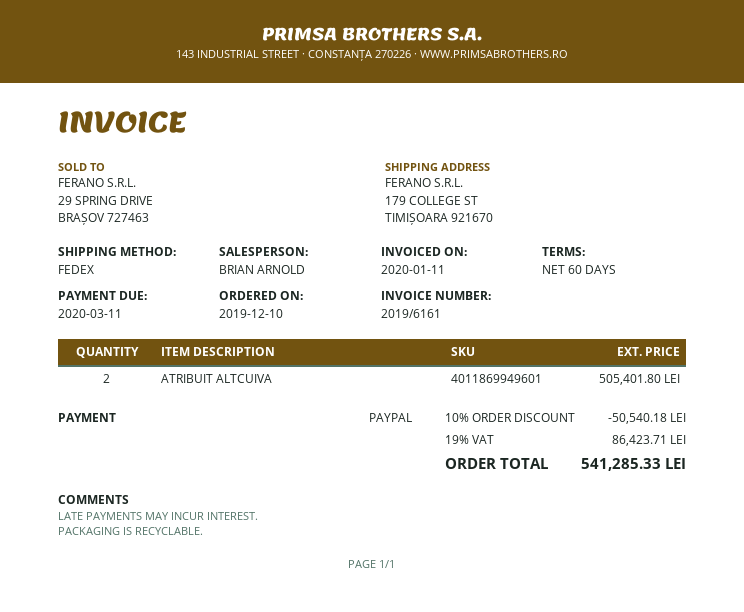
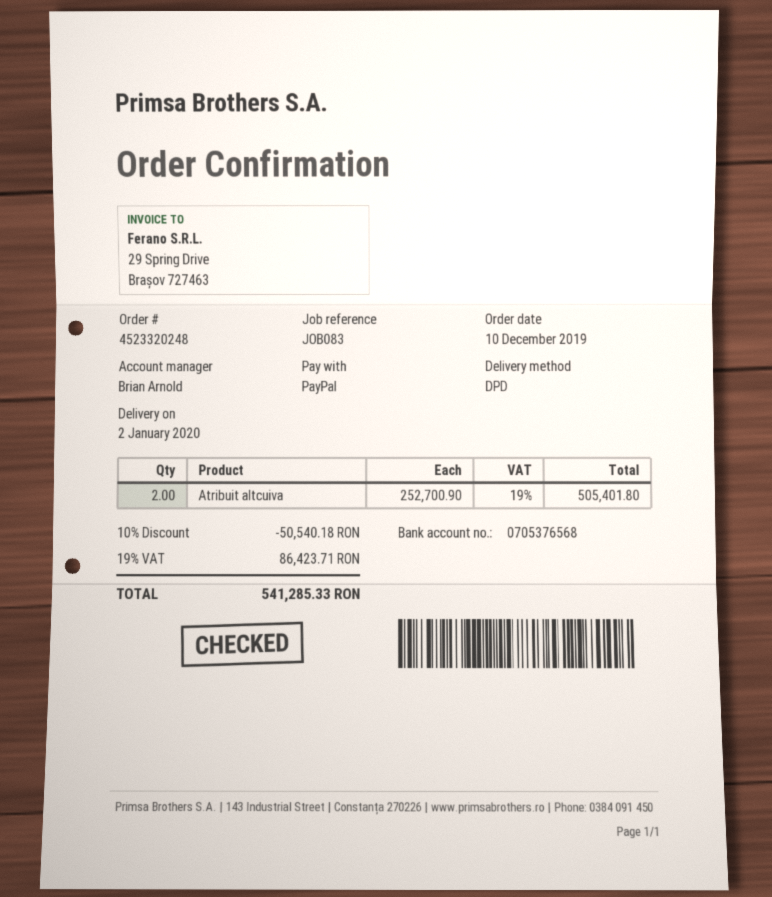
shipping method: FedEx -> DPD

